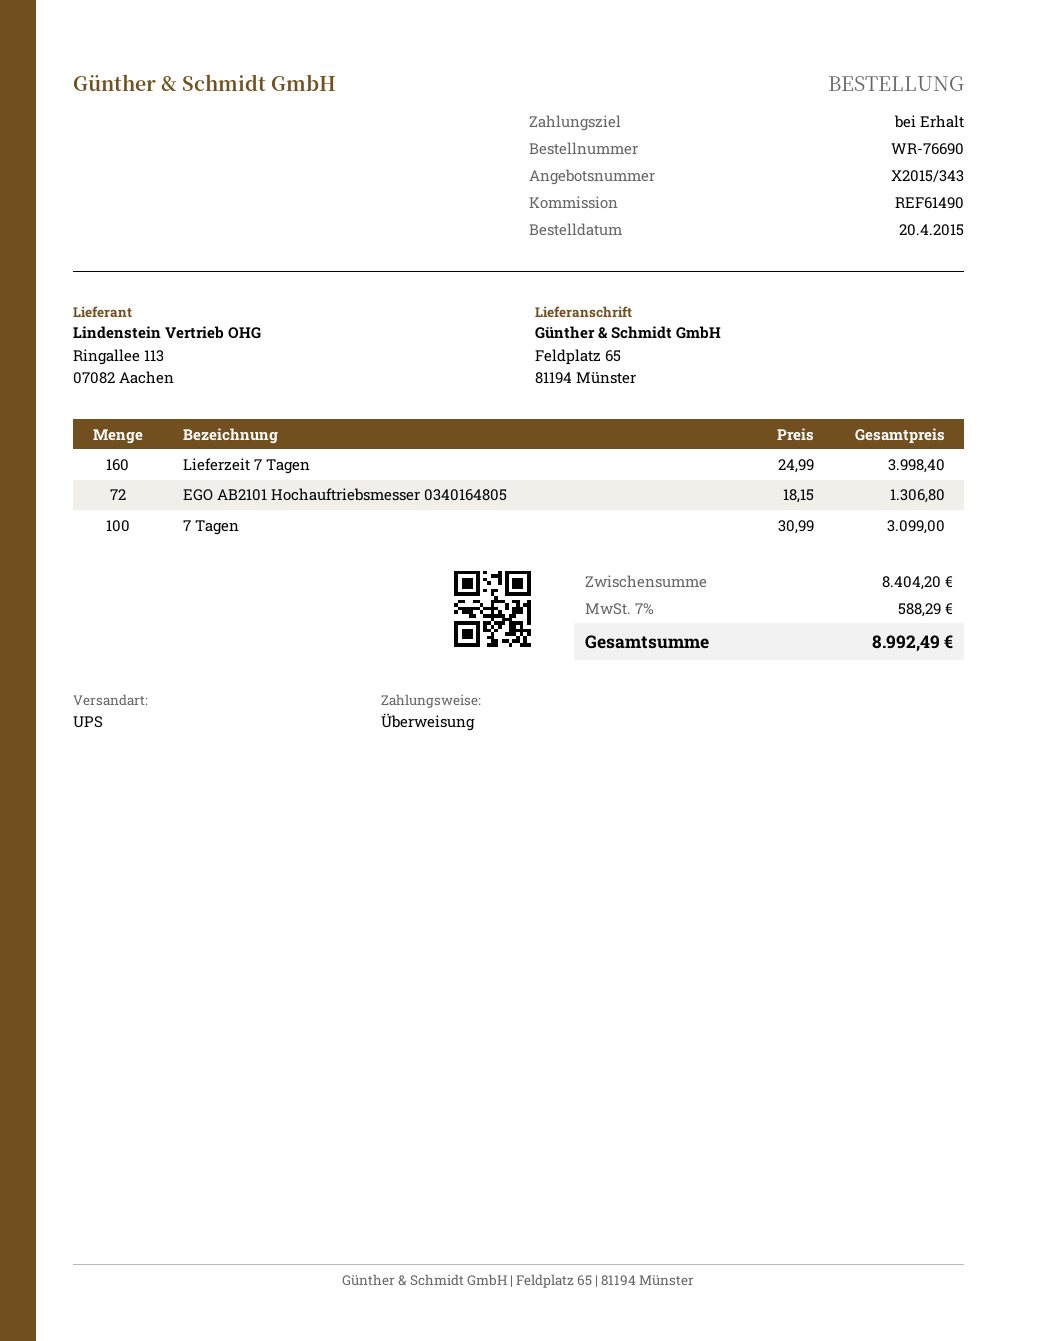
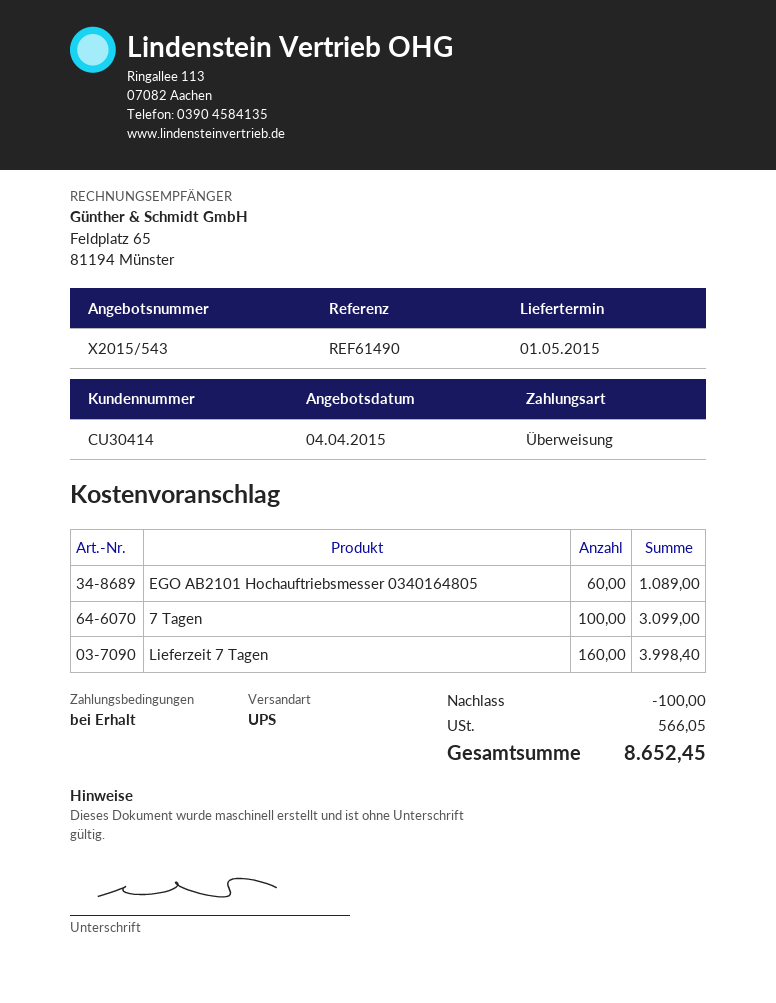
quote number: X2015/343 -> X2015/543
EGO AB2101 Hochauftriebsmesser 0340164805: 72 for 1306.80 -> 60 for 1089.00
discount: none -> 100.00
tax: 588.29 -> 566.05
total: 8992.49 -> 8652.45

